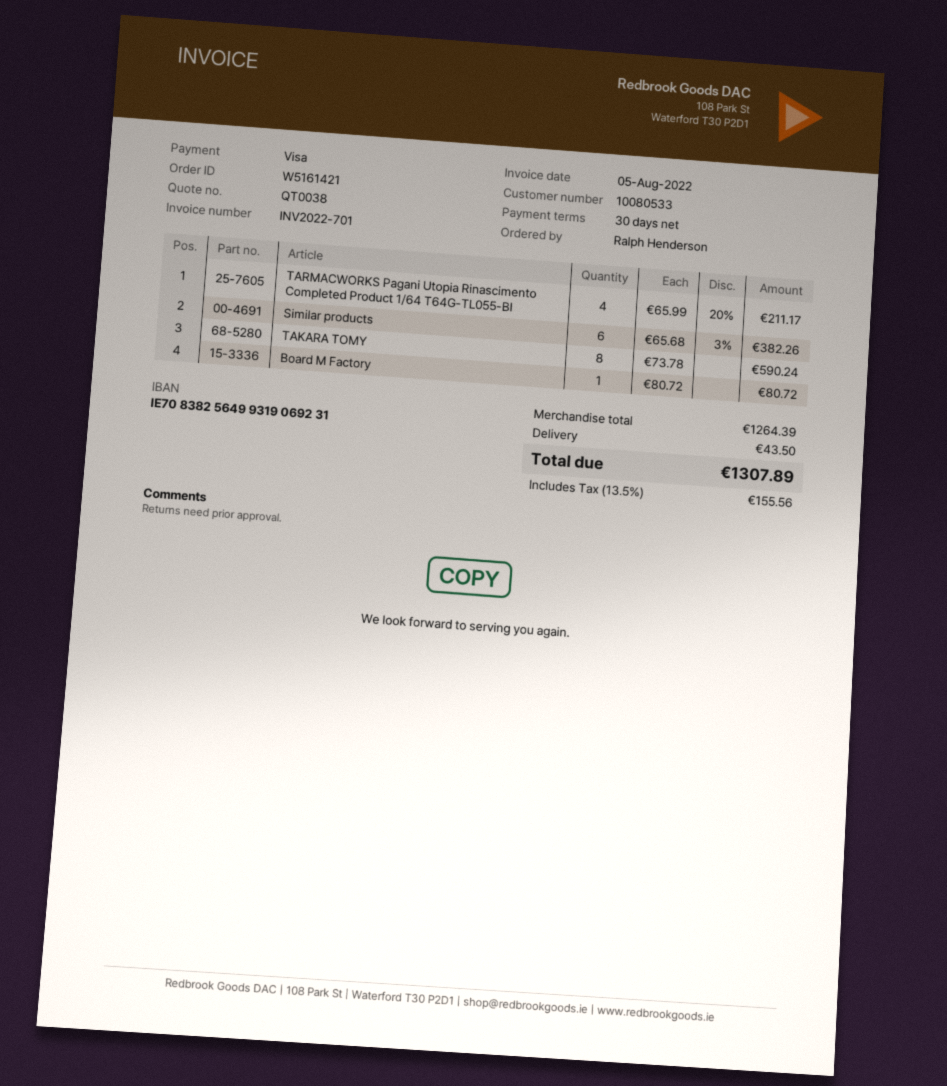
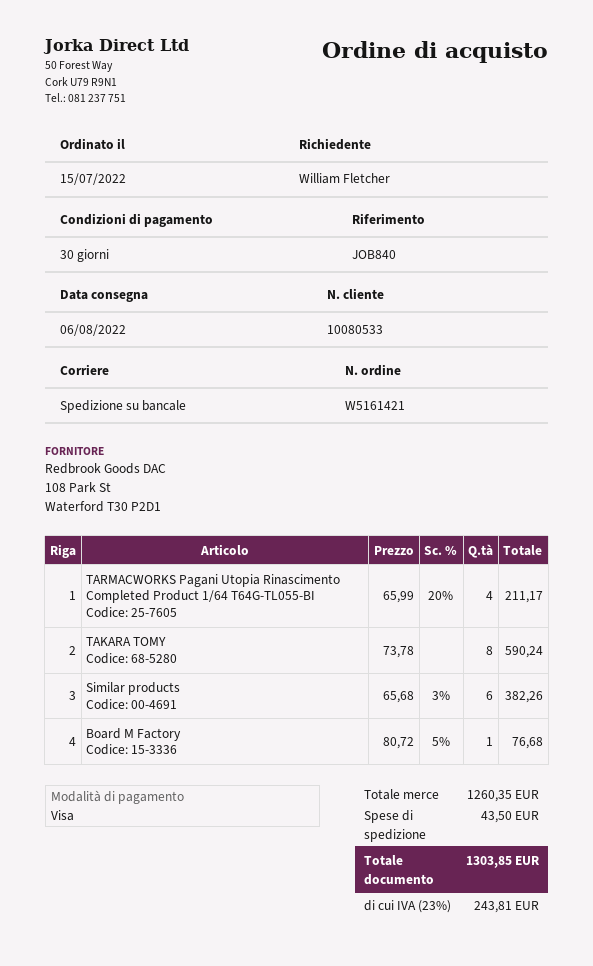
ordered by: Ralph Henderson -> William Fletcher
Board M Factory: 1 x 80.72 = 80.72 -> 1 x 80.72 - 5% = 76.68
subtotal: 1264.39 -> 1260.35
tax: 13.5% = 155.56 -> 23% = 243.81
total: 1307.89 -> 1303.85

